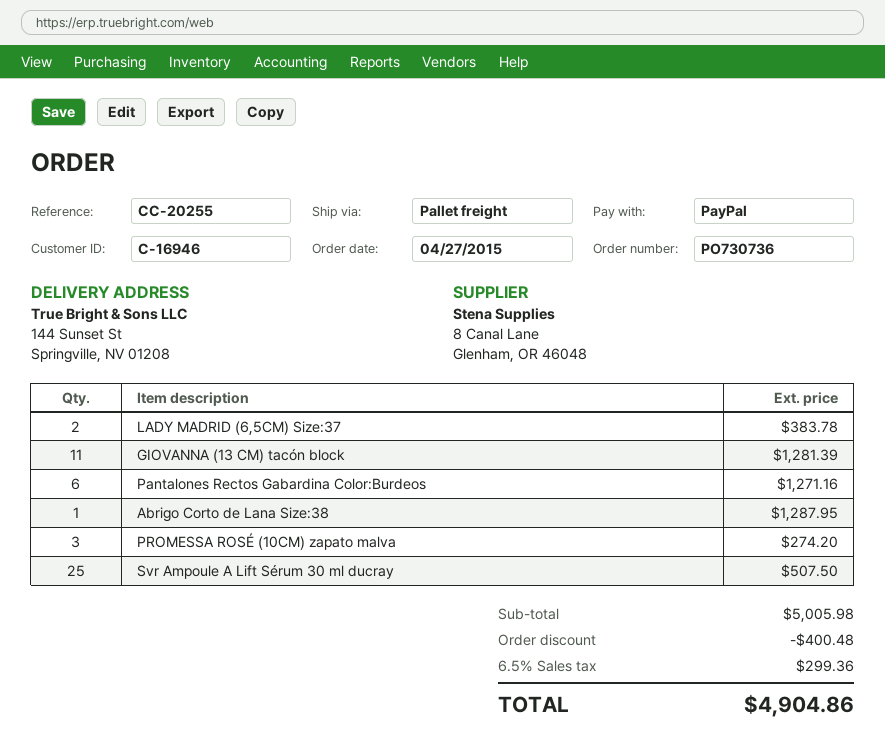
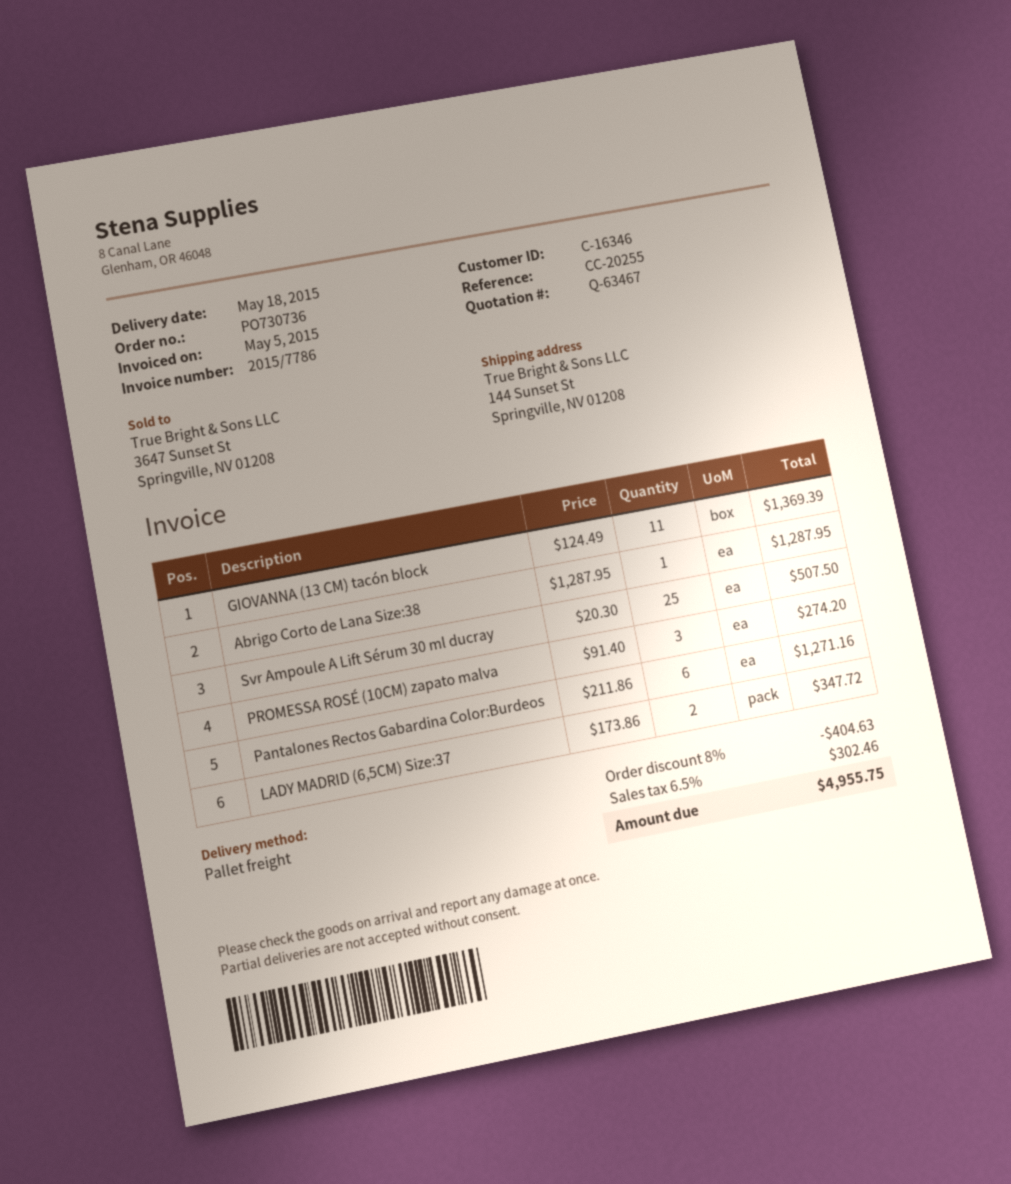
customer number: C-16946 -> C-16346
LADY MADRID (6,5CM) Size:37: 2 for 383.78 -> 2 for 347.72
GIOVANNA (13 CM) tacón block: 11 for 1281.39 -> 11 for 1369.39
discount: 400.48 -> 404.63
tax: 6.5% = 299.36 -> 6.5% = 302.46
total: 4904.86 -> 4955.75

